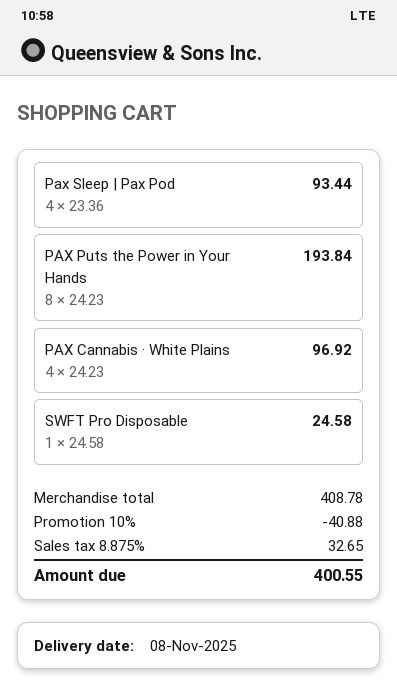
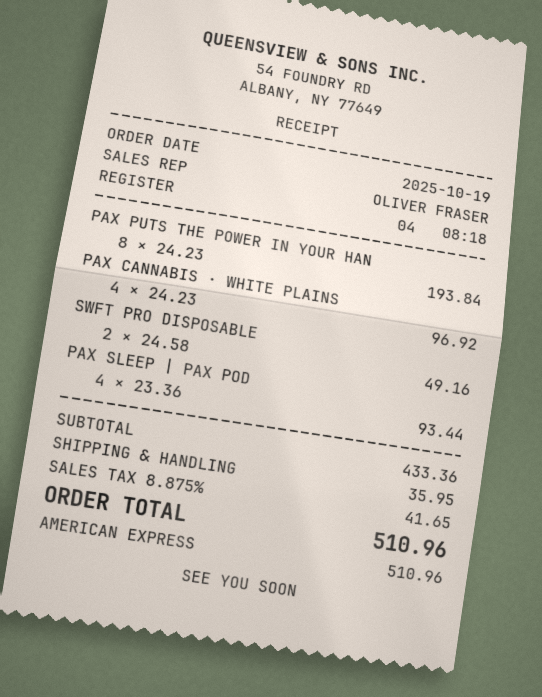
SWFT Pro Disposable: 1 x 24.58 = 24.58 -> 2 x 24.58 = 49.16
subtotal: 408.78 -> 433.36
discount: 10% = 40.88 -> none
shipping: none -> 35.95
tax: 8.875% = 32.65 -> 8.875% = 41.65
total: 400.55 -> 510.96

